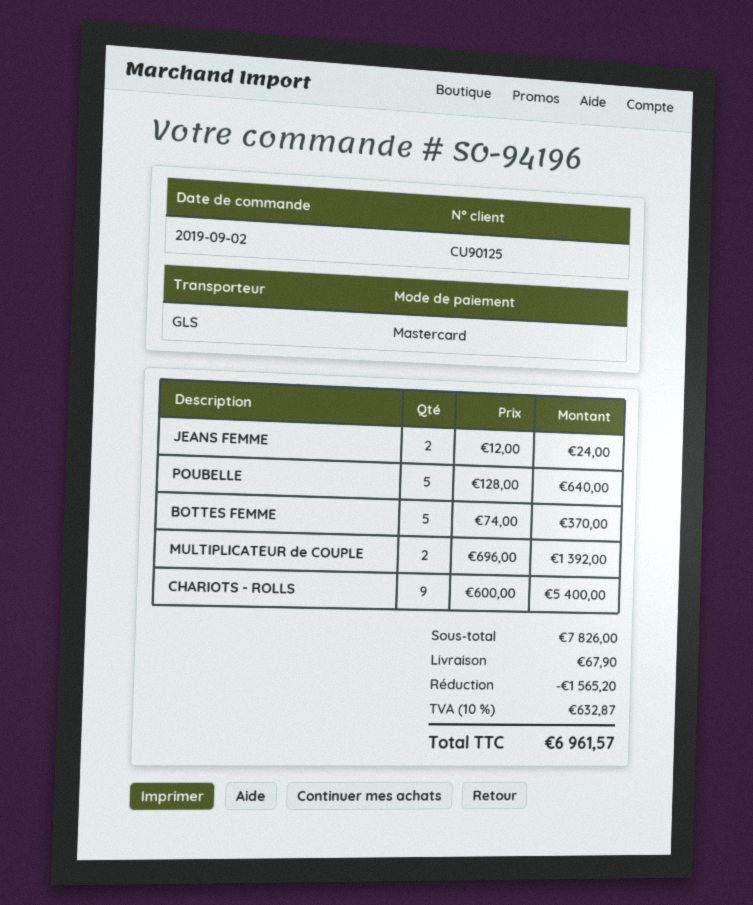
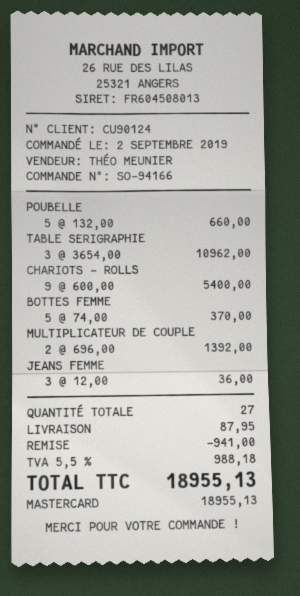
order number: SO-94196 -> SO-94166
customer number: CU90125 -> CU90124
JEANS FEMME: 2 x 12.00 = 24.00 -> 3 x 12.00 = 36.00
POUBELLE: 5 x 128.00 = 640.00 -> 5 x 132.00 = 660.00
TABLE SERIGRAPHIE: none -> 3 x 3654.00 = 10962.00
discount: 1565.20 -> 941.00
shipping: 67.90 -> 87.95
tax: 10% = 632.87 -> 5.5% = 988.18
total: 6961.57 -> 18955.13

